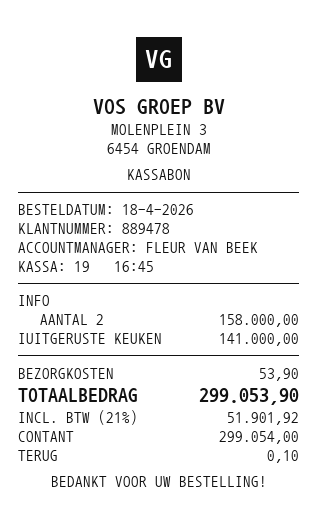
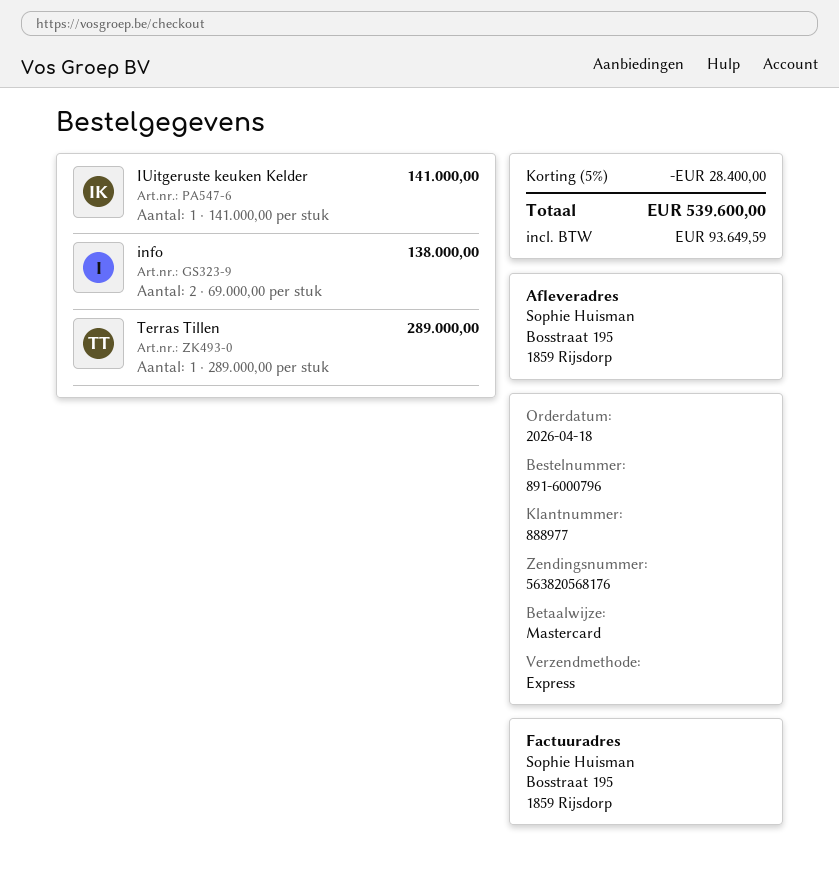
customer number: 889478 -> 888977
payment method: cash -> Mastercard
INFO: 2 for 158000.00 -> 2 for 138000.00
Terras Tillen: none -> 1 for 289000.00
discount: none -> 5% = 28400.00
shipping: 53.90 -> none
tax: 51901.92 -> 93649.59
total: 299053.90 -> 539600.00

